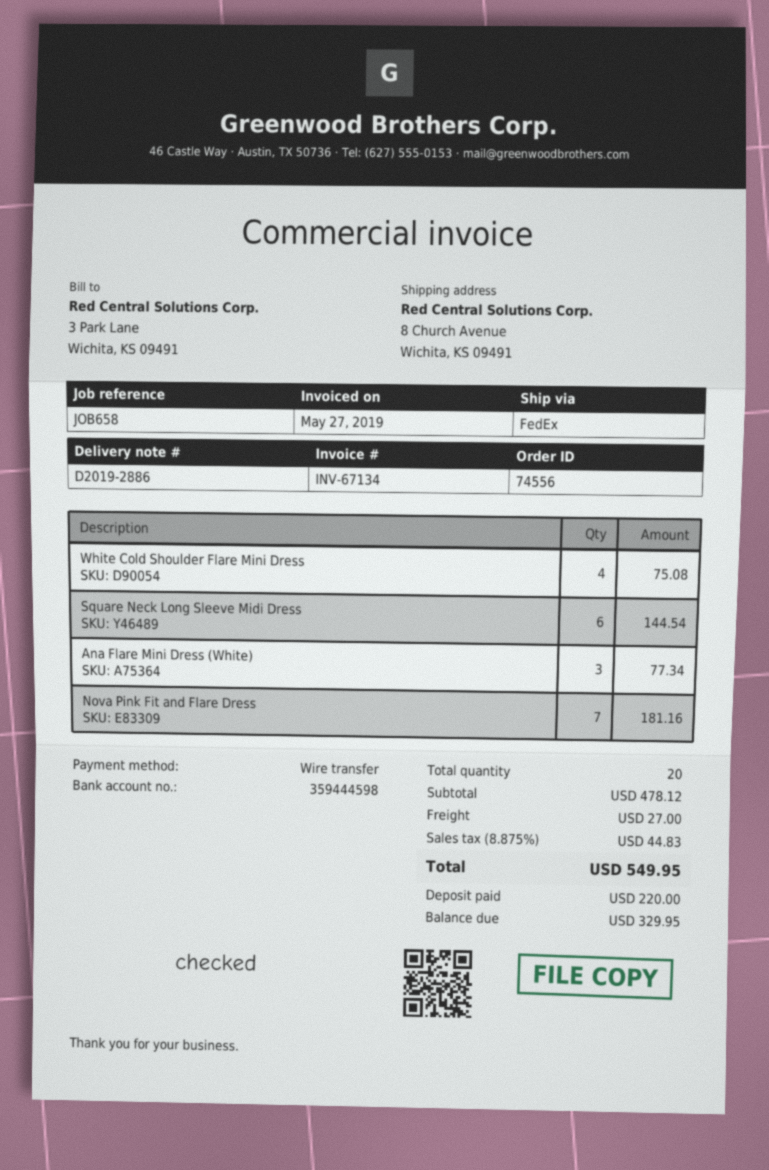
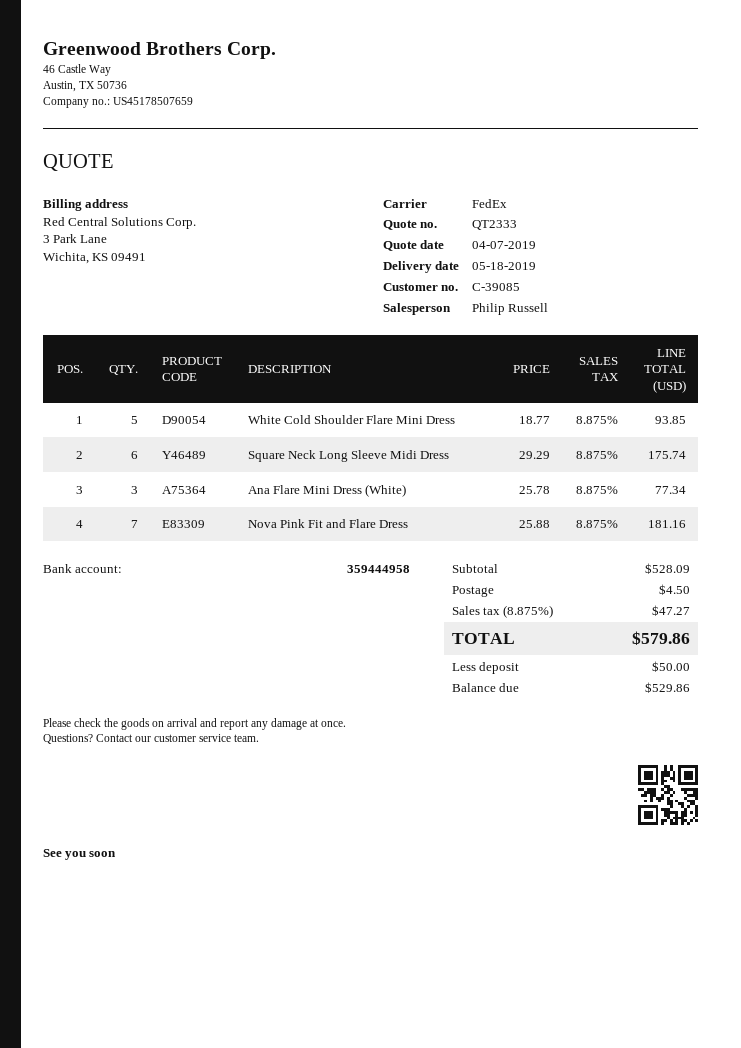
bank account: 359444598 -> 359444958
White Cold Shoulder Flare Mini Dress: 4 for 75.08 -> 5 for 93.85
Square Neck Long Sleeve Midi Dress: 6 for 144.54 -> 6 for 175.74
subtotal: 478.12 -> 528.09
shipping: 27.00 -> 4.50
tax: 8.875% = 44.83 -> 8.875% = 47.27
total: 549.95 -> 579.86
deposit: 220.00 -> 50.00
balance: 329.95 -> 529.86

